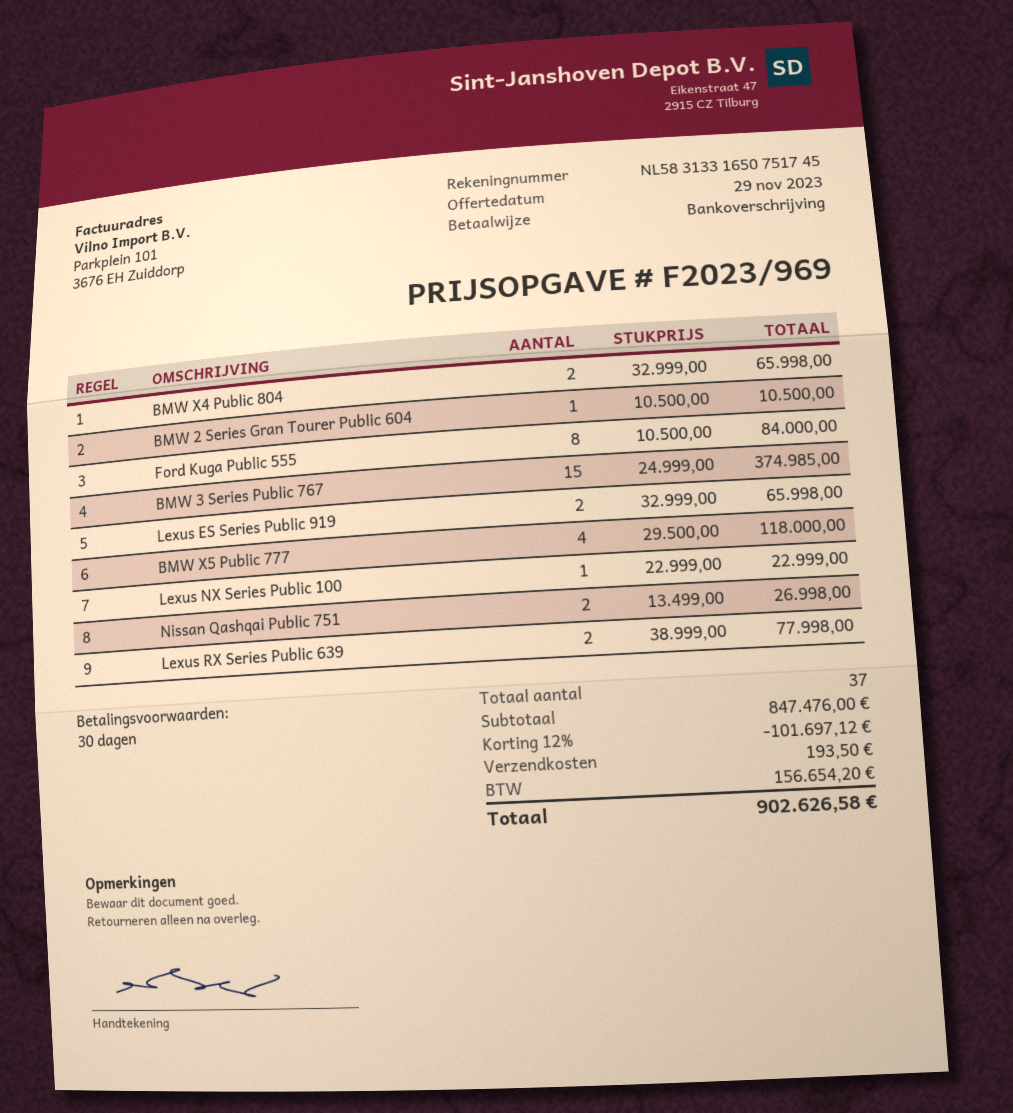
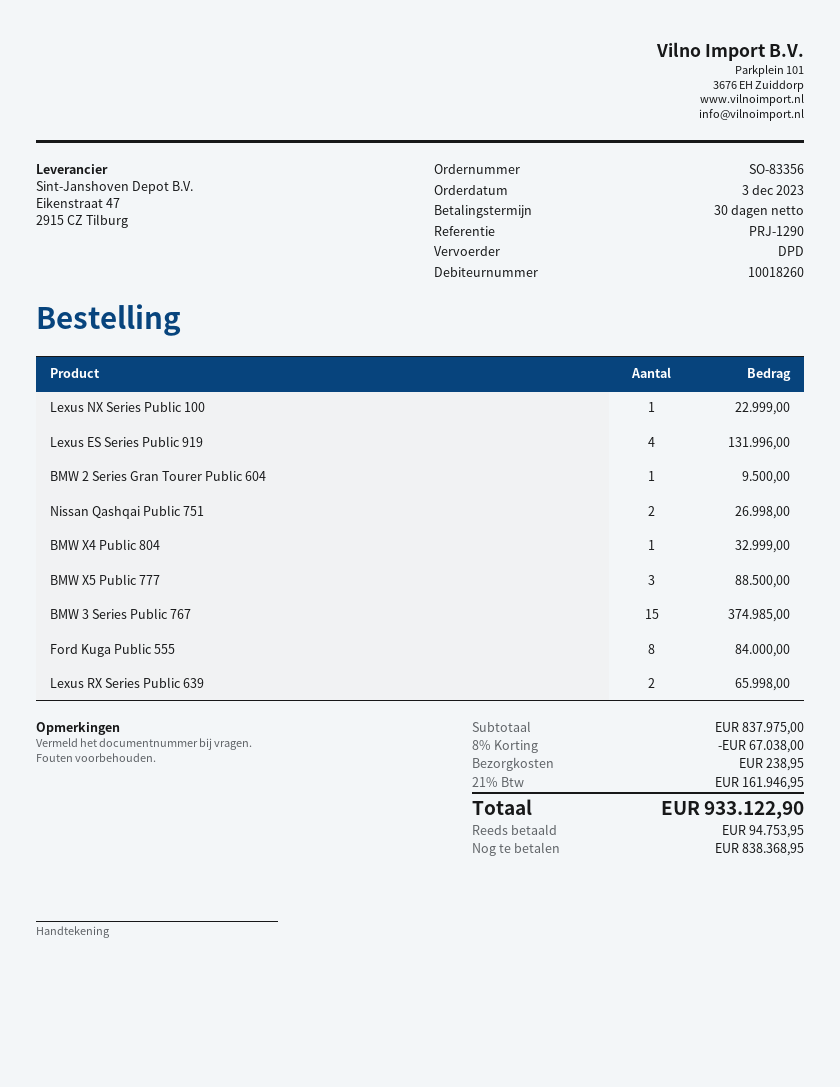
BMW X4 Public 804: 2 for 65998.00 -> 1 for 32999.00
BMW 2 Series Gran Tourer Public 604: 1 for 10500.00 -> 1 for 9500.00
Lexus ES Series Public 919: 2 for 65998.00 -> 4 for 131996.00
BMW X5 Public 777: 4 for 118000.00 -> 3 for 88500.00
Lexus RX Series Public 639: 2 for 77998.00 -> 2 for 65998.00
subtotal: 847476.00 -> 837975.00
discount: 12% = 101697.12 -> 8% = 67038.00
shipping: 193.50 -> 238.95
tax: 156654.20 -> 161946.95
total: 902626.58 -> 933122.90

